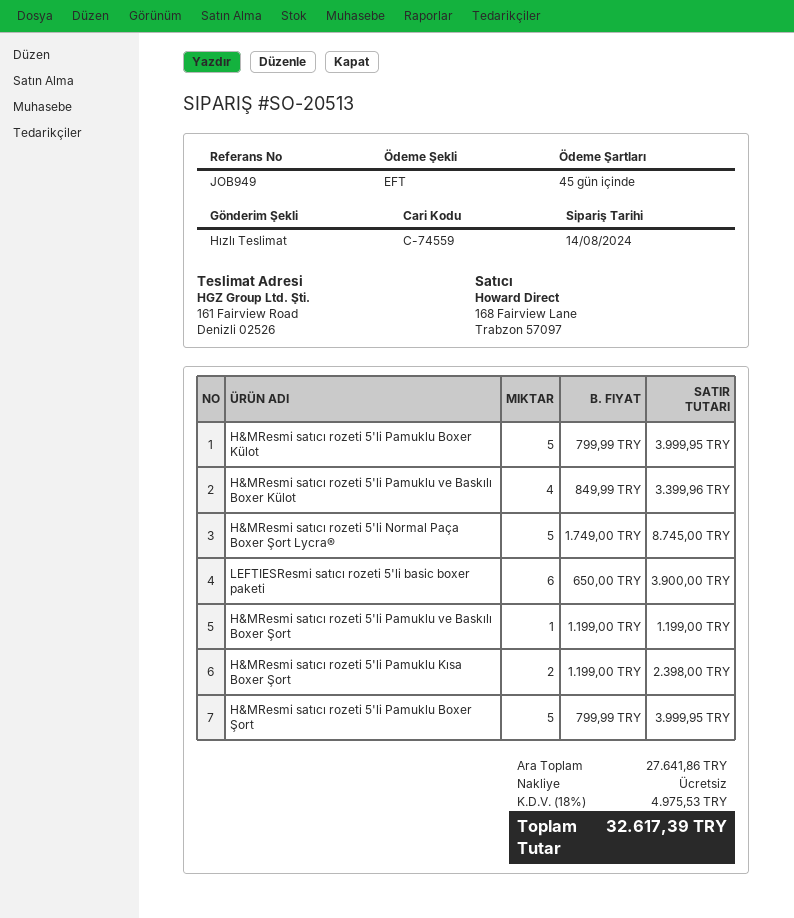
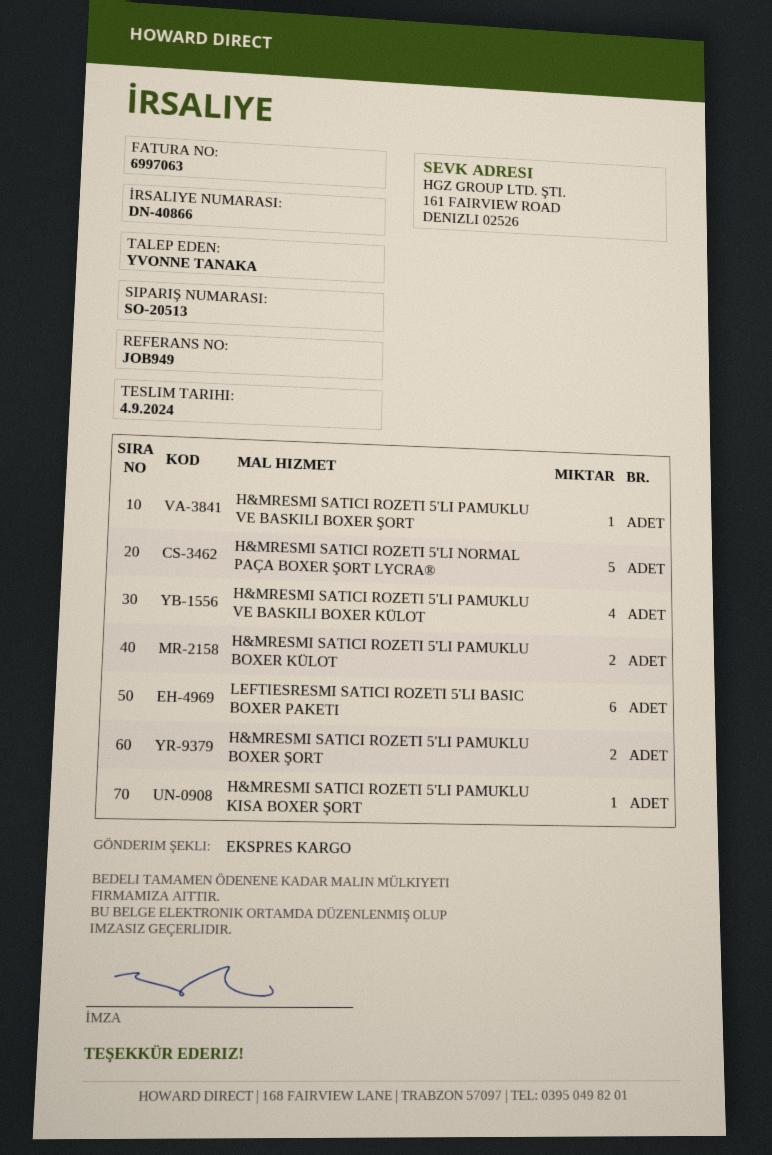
H&MResmi satıcı rozeti 5'li Pamuklu Boxer Külot: 5 -> 2
H&MResmi satıcı rozeti 5'li Pamuklu Kısa Boxer Şort: 2 -> 1
H&MResmi satıcı rozeti 5'li Pamuklu Boxer Şort: 5 -> 2

